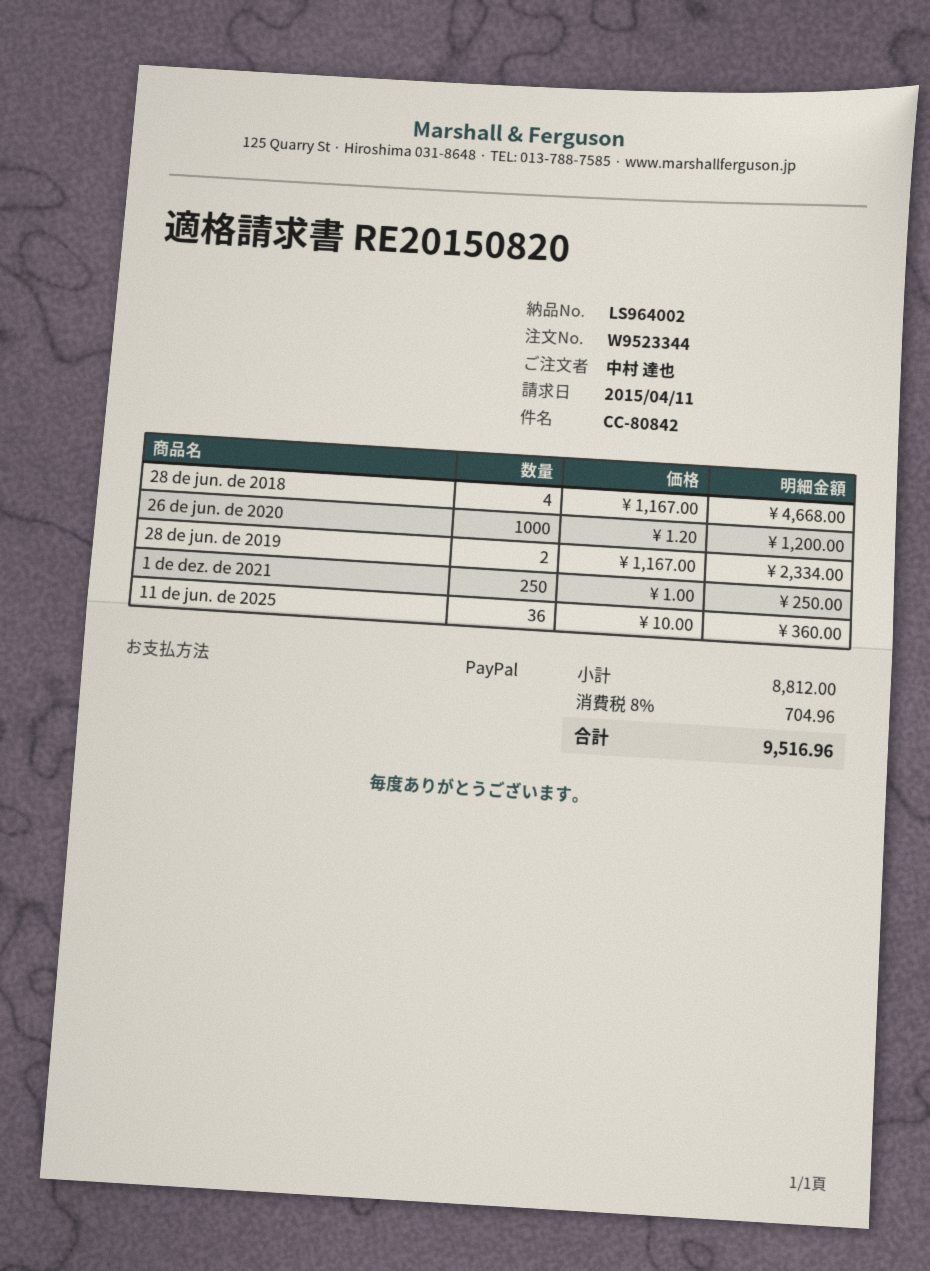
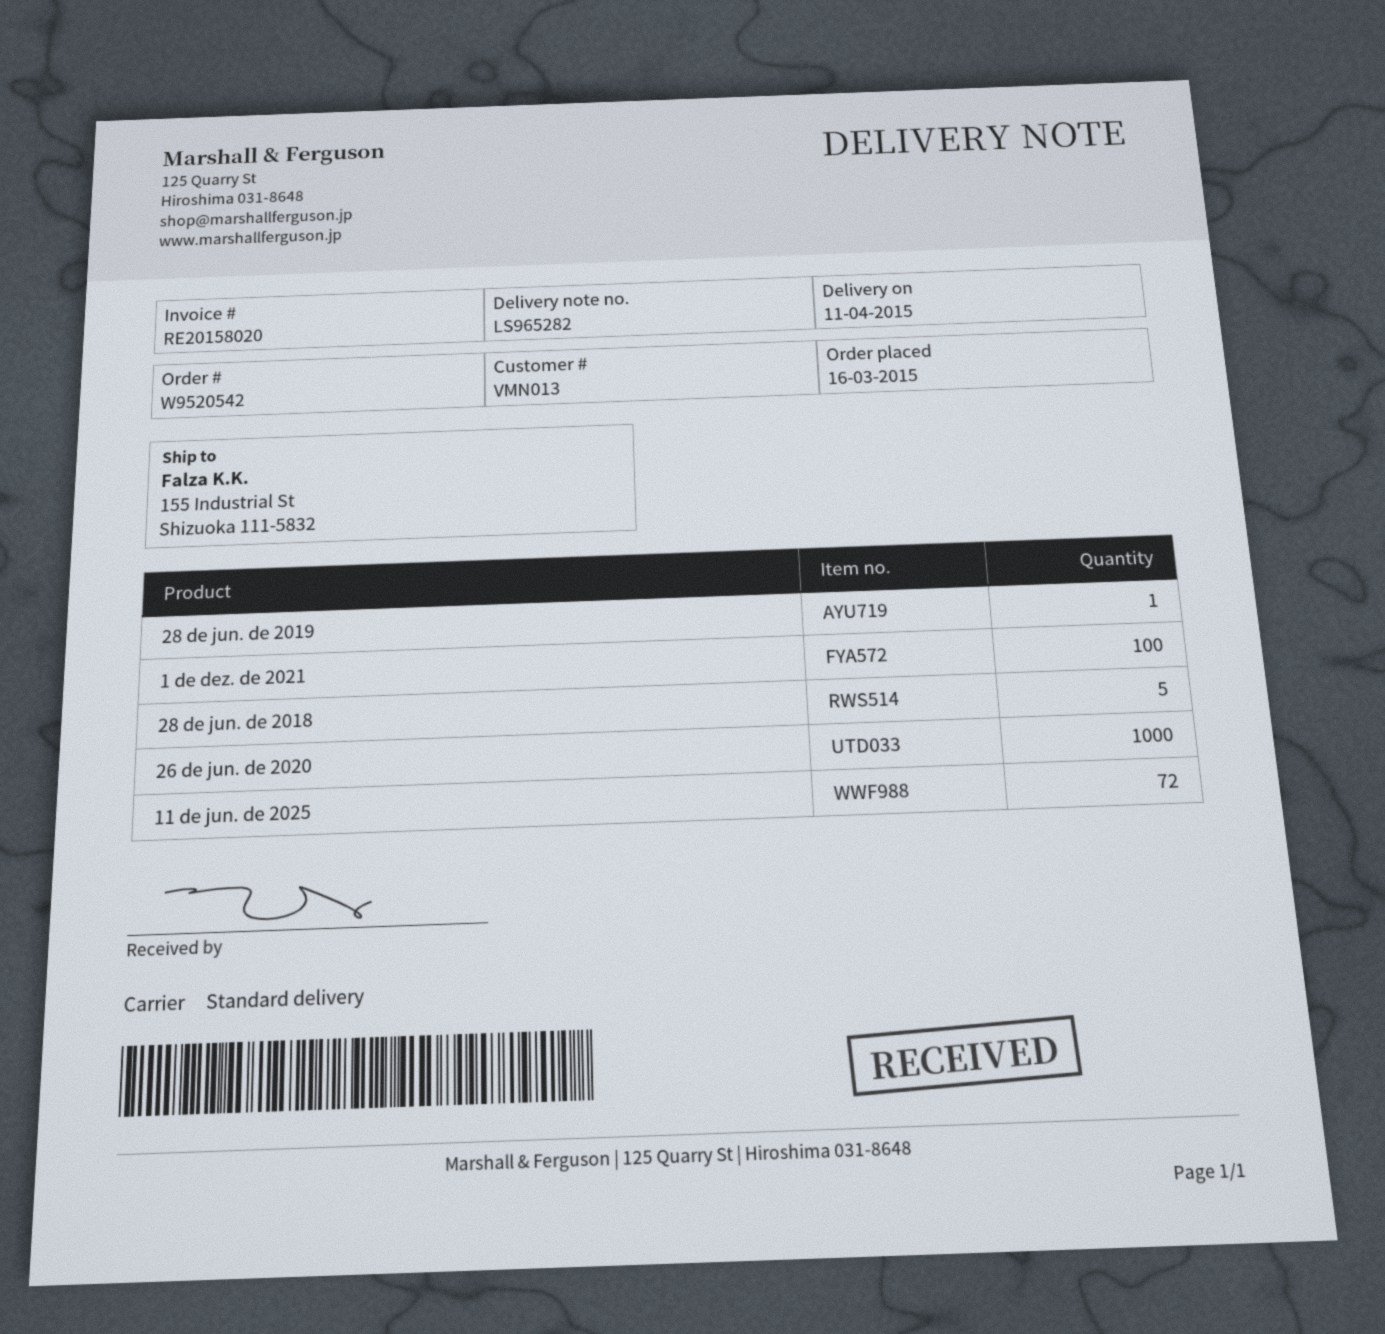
order number: W9523344 -> W9520542
delivery note number: LS964002 -> LS965282
invoice number: RE20150820 -> RE20158020
28 de jun. de 2018: 4 -> 5
28 de jun. de 2019: 2 -> 1
1 de dez. de 2021: 250 -> 100
11 de jun. de 2025: 36 -> 72

